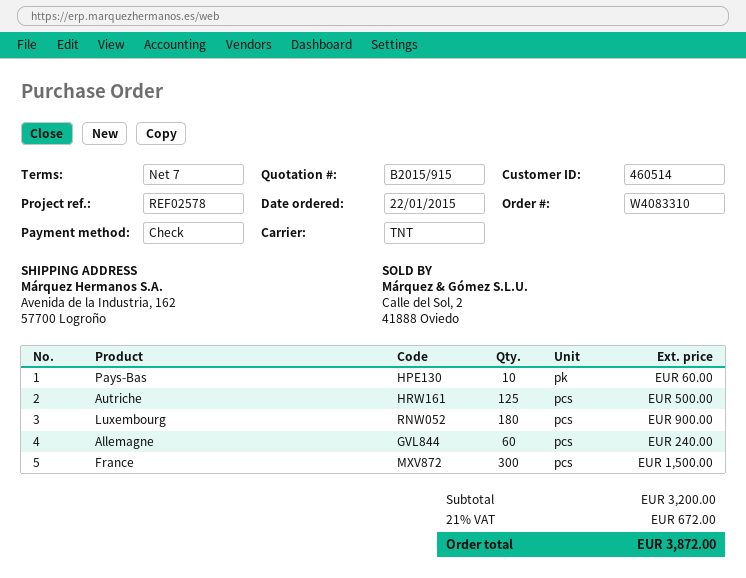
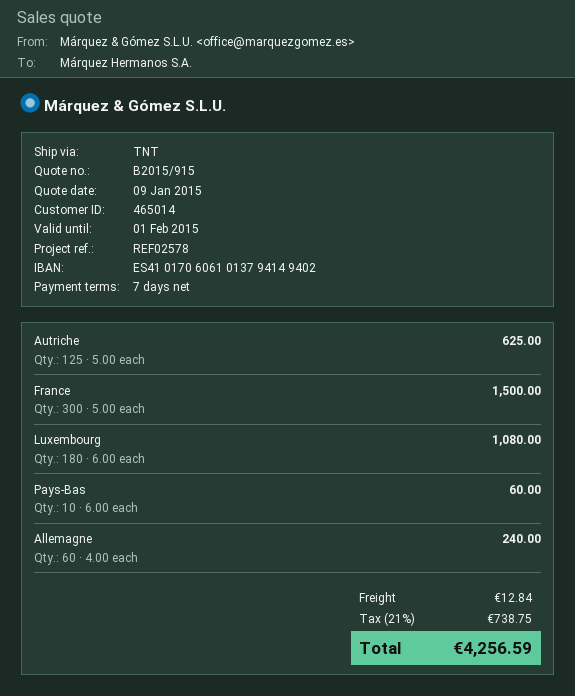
customer number: 460514 -> 465014
Autriche: 125 for 500.00 -> 125 for 625.00
Luxembourg: 180 for 900.00 -> 180 for 1080.00
shipping: none -> 12.84
tax: 21% = 672.00 -> 21% = 738.75
total: 3872.00 -> 4256.59

